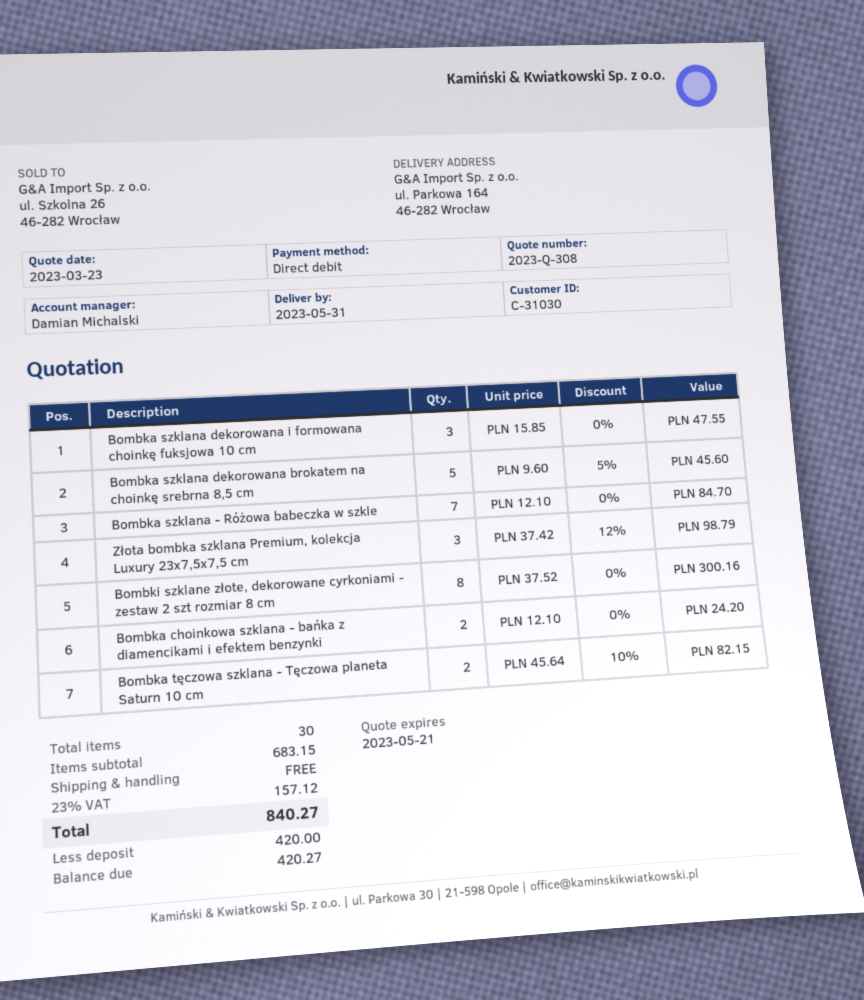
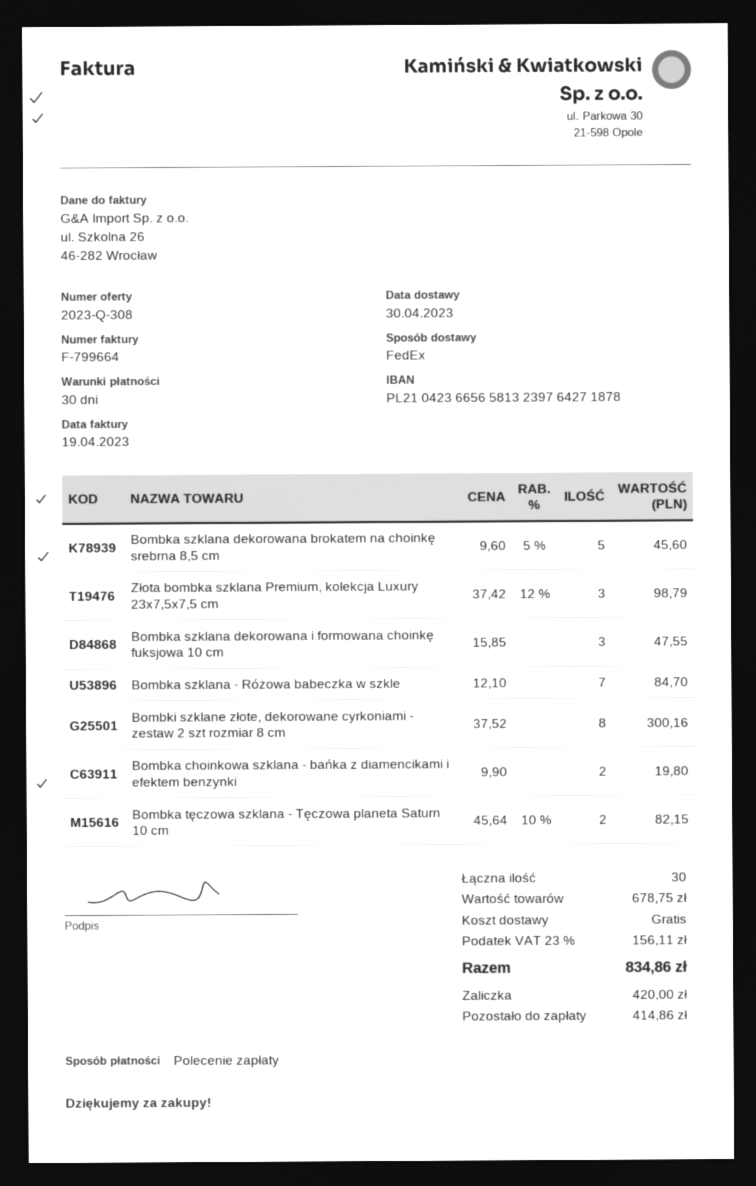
delivery date: 2023-05-31 -> 2023-04-30
Bombka choinkowa szklana - bańka z diamencikami i efektem benzynki: 2 x 12.10 = 24.20 -> 2 x 9.90 = 19.80
subtotal: 683.15 -> 678.75
tax: 23% = 157.12 -> 23% = 156.11
total: 840.27 -> 834.86
balance: 420.27 -> 414.86

